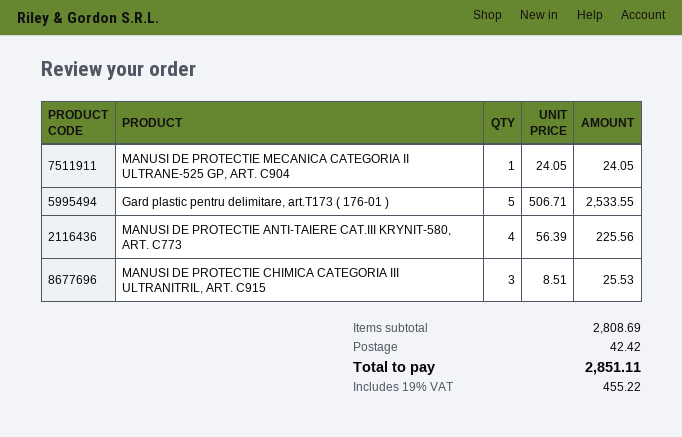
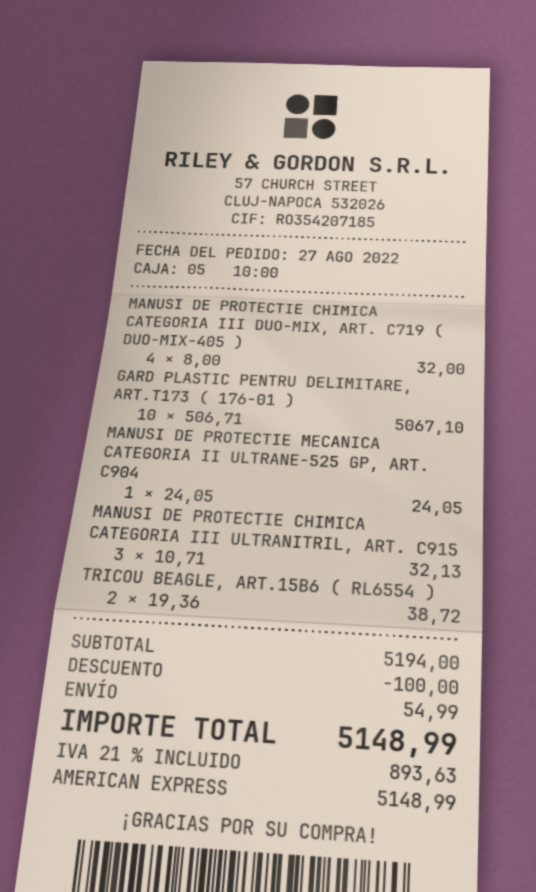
Gard plastic pentru delimitare, art.T173 ( 176-01 ): 5 x 506.71 = 2533.55 -> 10 x 506.71 = 5067.10
MANUSI DE PROTECTIE ANTI-TAIERE CAT.III KRYNIT-580, ART. C773: 4 x 56.39 = 225.56 -> none
MANUSI DE PROTECTIE CHIMICA CATEGORIA III ULTRANITRIL, ART. C915: 3 x 8.51 = 25.53 -> 3 x 10.71 = 32.13
MANUSI DE PROTECTIE CHIMICA CATEGORIA III DUO-MIX, ART. C719 ( DUO-MIX-405 ): none -> 4 x 8.00 = 32.00
TRICOU BEAGLE, ART.15B6 ( RL6554 ): none -> 2 x 19.36 = 38.72
subtotal: 2808.69 -> 5194.00
discount: none -> 100.00
shipping: 42.42 -> 54.99
tax: 19% = 455.22 -> 21% = 893.63
total: 2851.11 -> 5148.99

